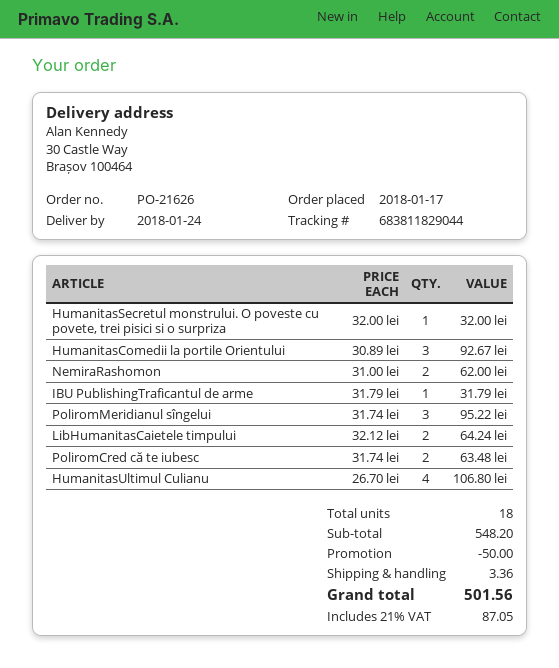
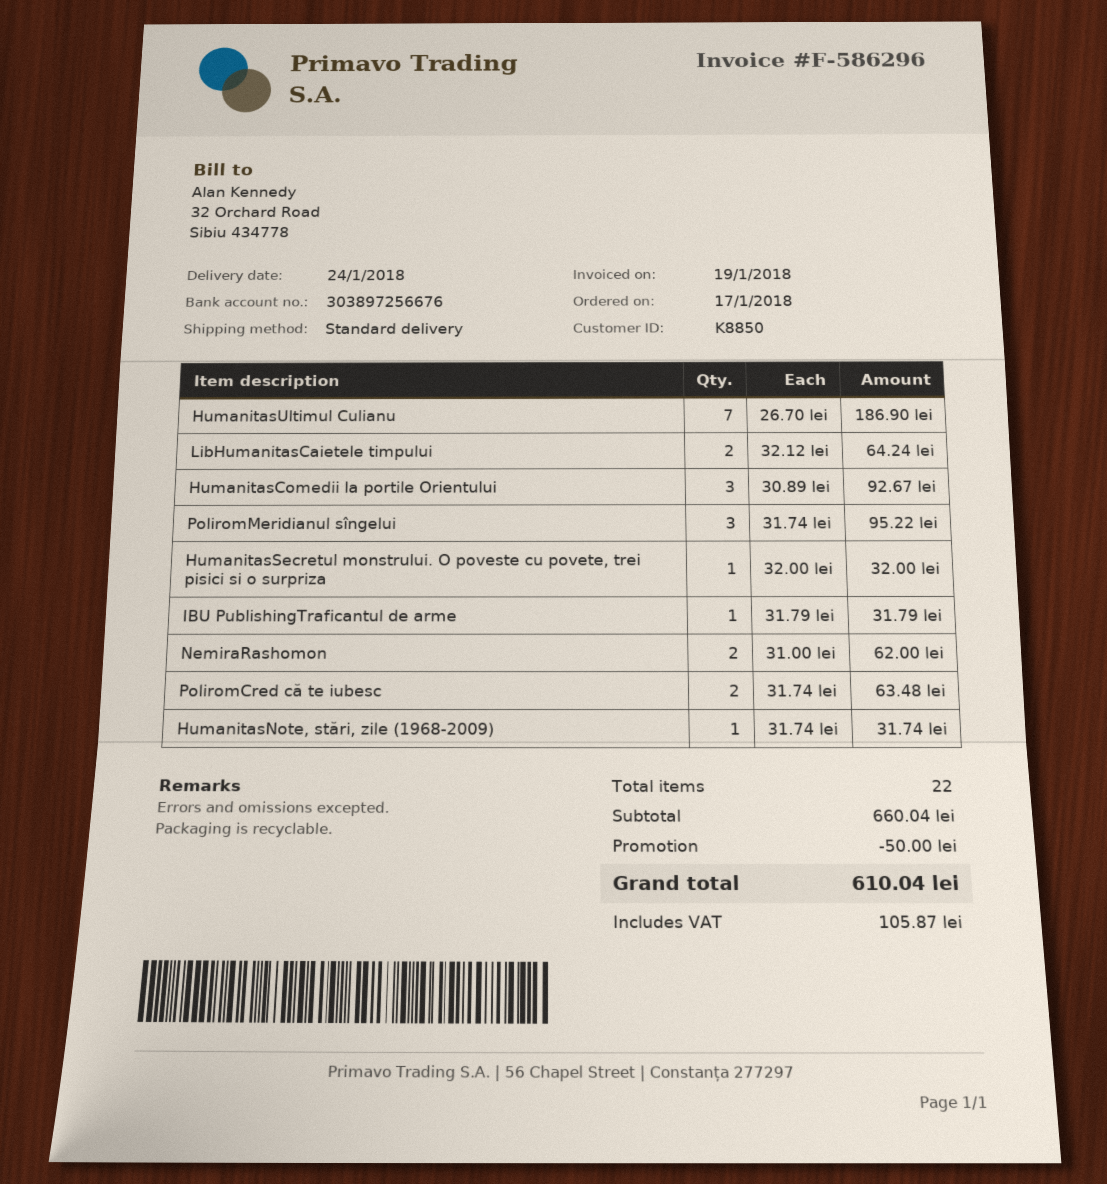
HumanitasUltimul Culianu: 4 x 26.70 = 106.80 -> 7 x 26.70 = 186.90
HumanitasNote, stări, zile (1968-2009): none -> 1 x 31.74 = 31.74
total quantity: 18 -> 22
subtotal: 548.20 -> 660.04
shipping: 3.36 -> none
tax: 87.05 -> 105.87
total: 501.56 -> 610.04

